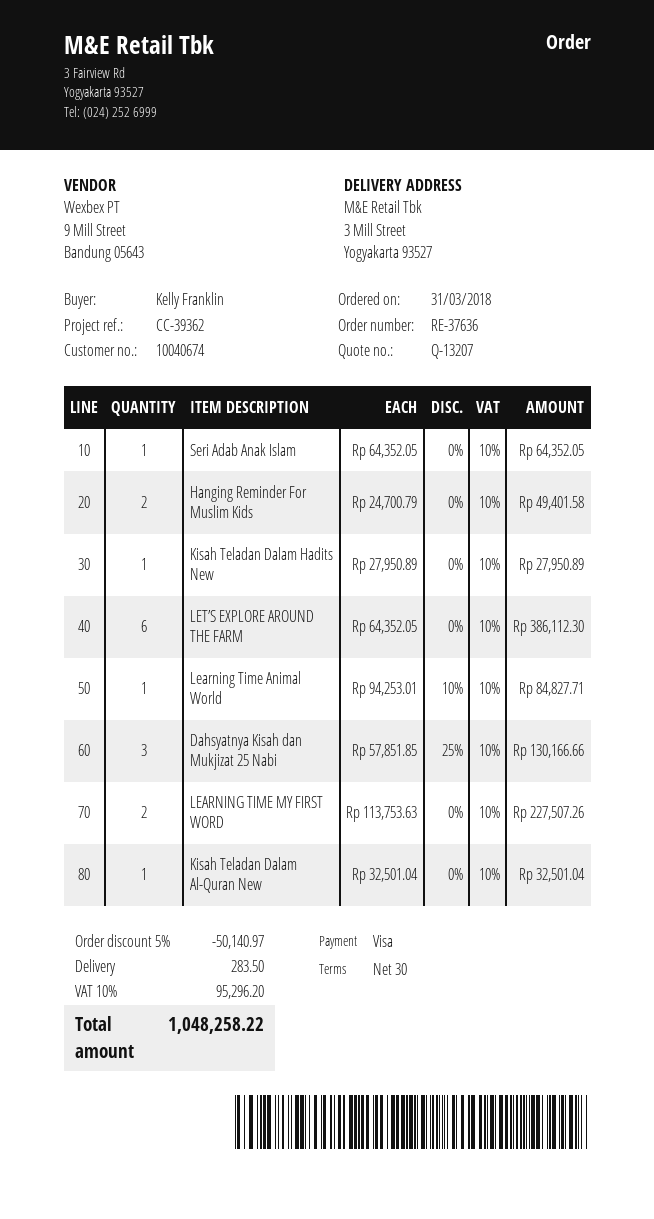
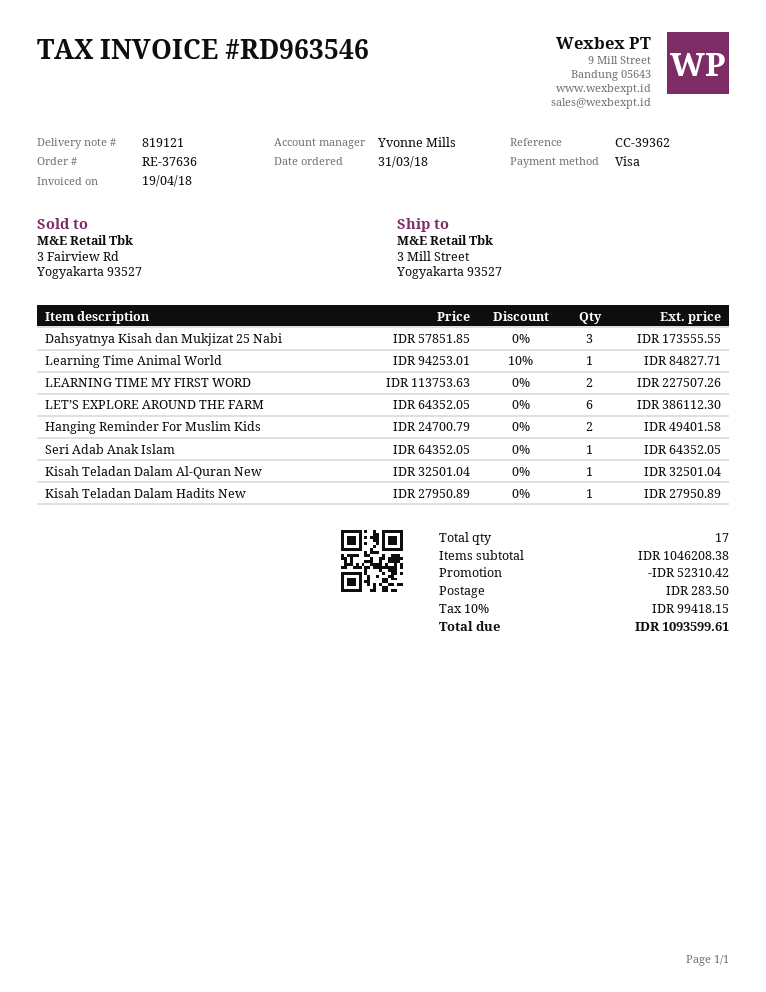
Dahsyatnya Kisah dan Mukjizat 25 Nabi: 3 x 57851.85 - 25% = 130166.66 -> 3 x 57851.85 = 173555.55
discount: 50140.97 -> 52310.42
tax: 10% = 95296.20 -> 10% = 99418.15
total: 1048258.22 -> 1093599.61

